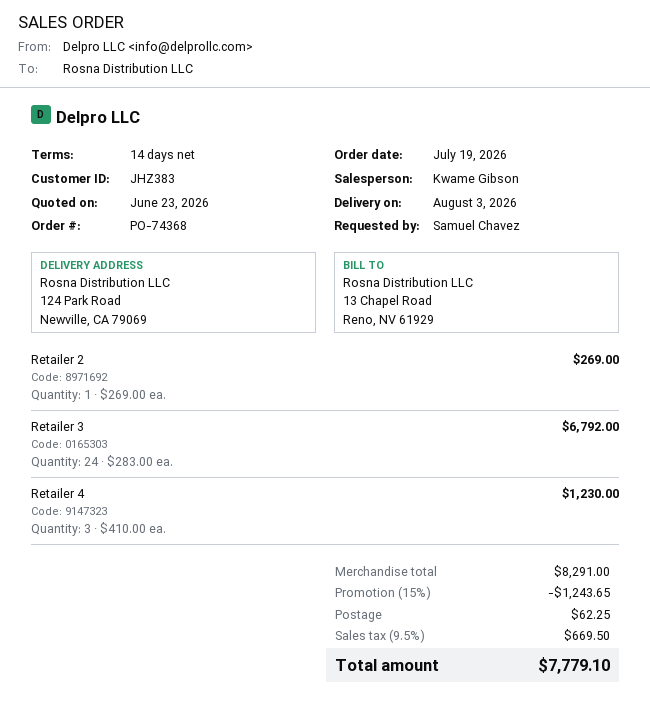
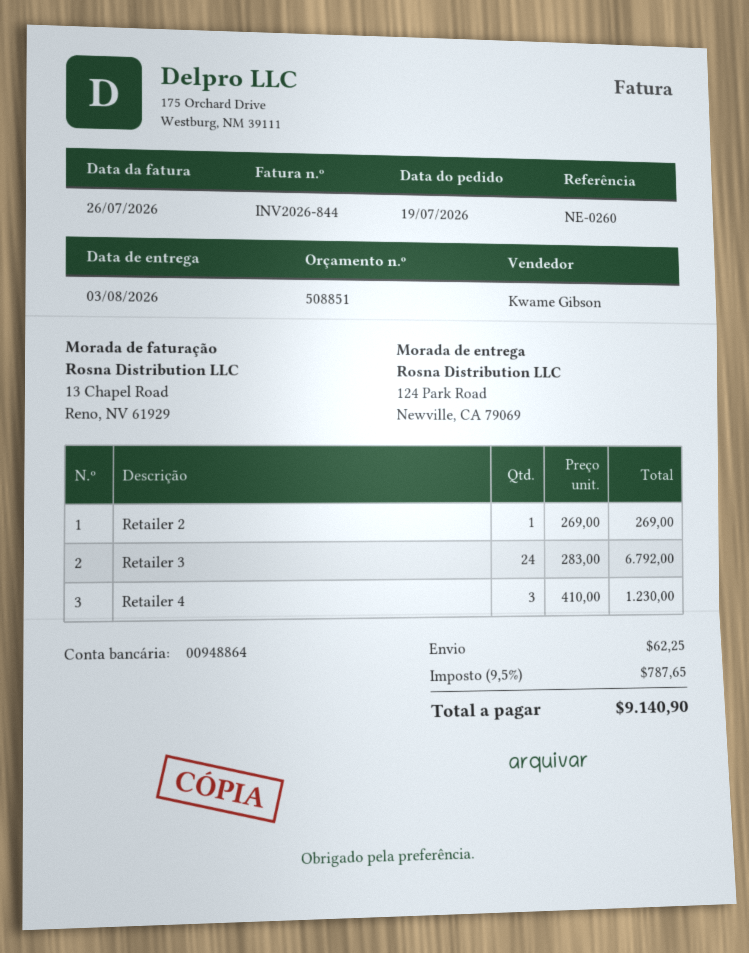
discount: 15% = 1243.65 -> none
tax: 9.5% = 669.50 -> 9.5% = 787.65
total: 7779.10 -> 9140.90

